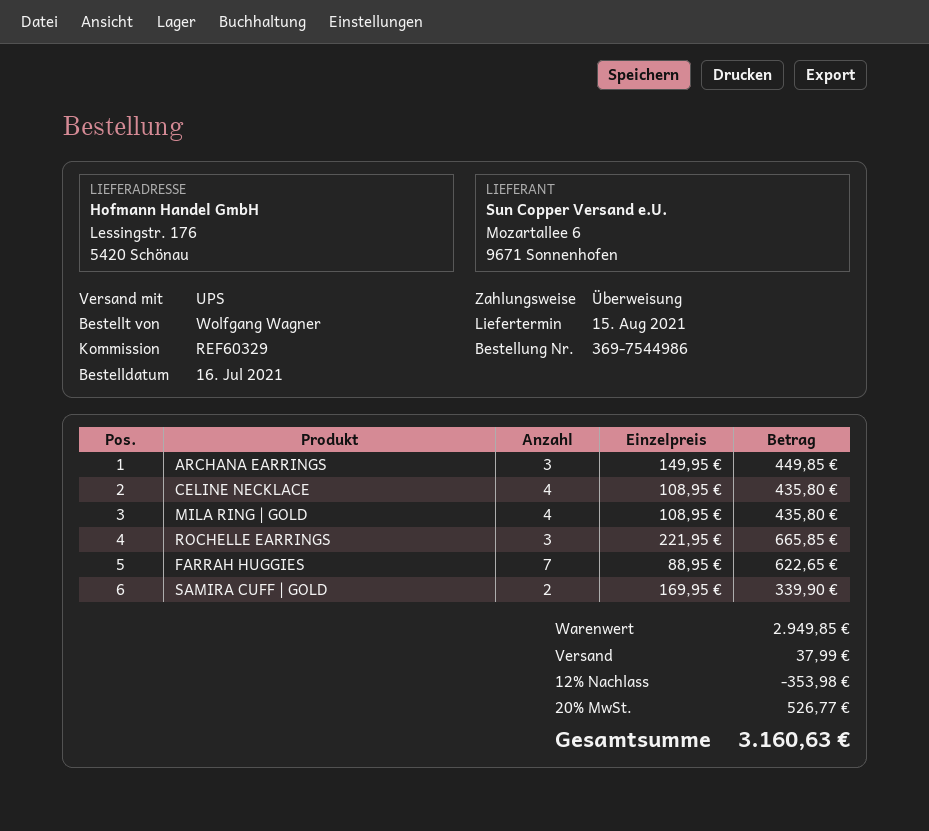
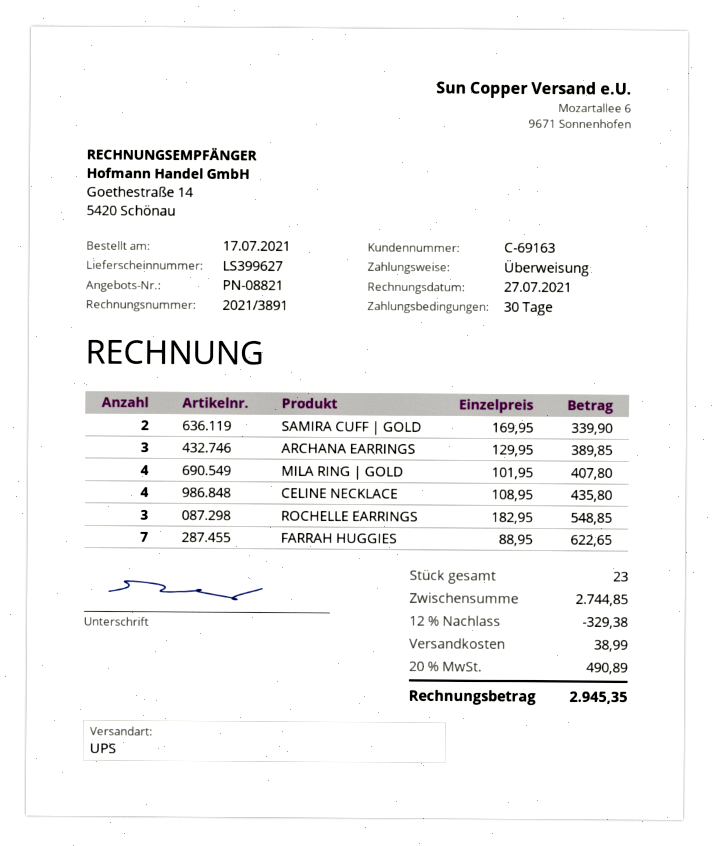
order date: 2021-07-16 -> 2021-07-17
ARCHANA EARRINGS: 3 x 149.95 = 449.85 -> 3 x 129.95 = 389.85
MILA RING | GOLD: 4 x 108.95 = 435.80 -> 4 x 101.95 = 407.80
ROCHELLE EARRINGS: 3 x 221.95 = 665.85 -> 3 x 182.95 = 548.85
subtotal: 2949.85 -> 2744.85
discount: 12% = 353.98 -> 12% = 329.38
shipping: 37.99 -> 38.99
tax: 20% = 526.77 -> 20% = 490.89
total: 3160.63 -> 2945.35

